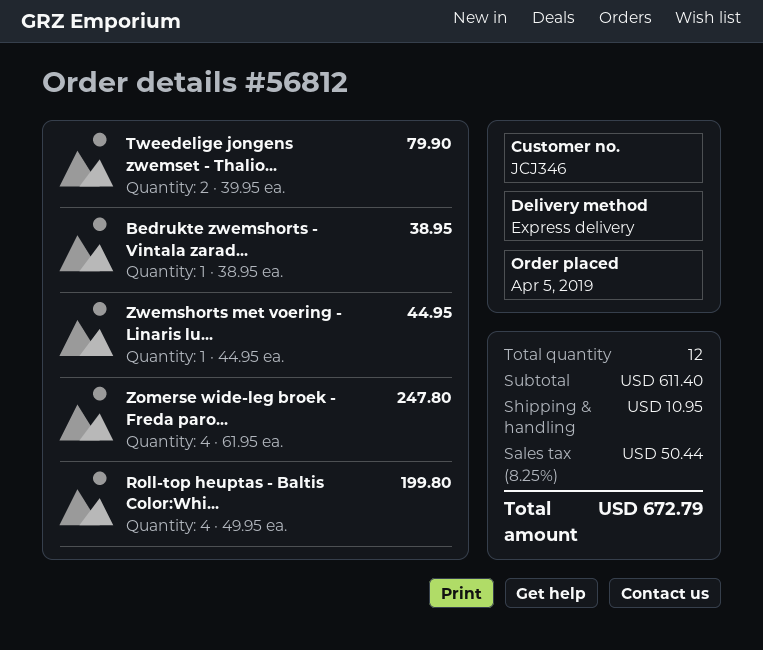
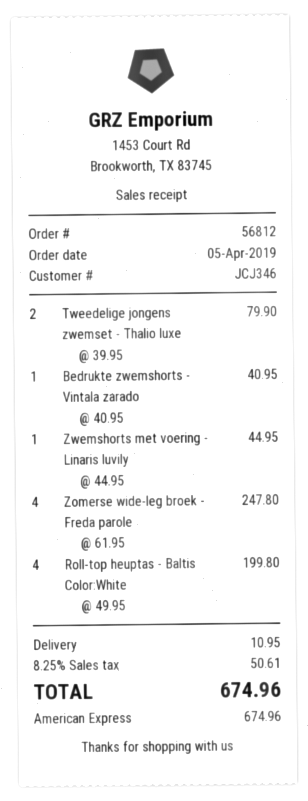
Bedrukte zwemshorts - Vintala zarad...: 1 x 38.95 = 38.95 -> 1 x 40.95 = 40.95
tax: 8.25% = 50.44 -> 8.25% = 50.61
total: 672.79 -> 674.96

